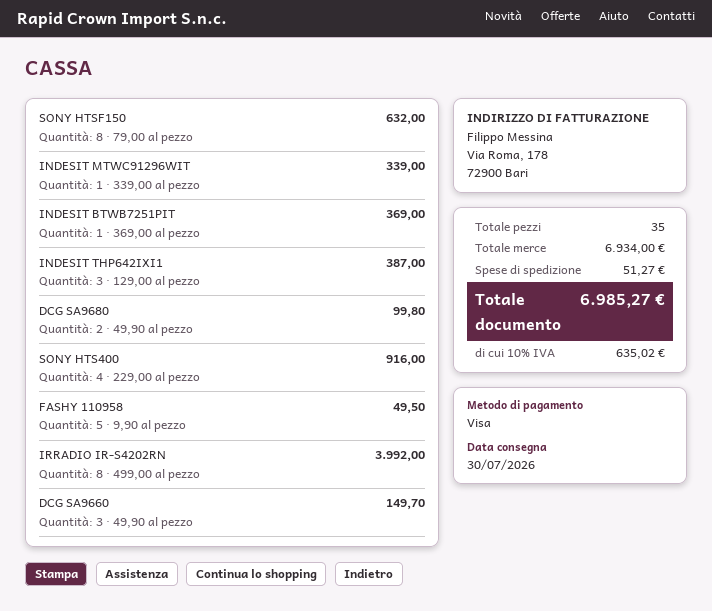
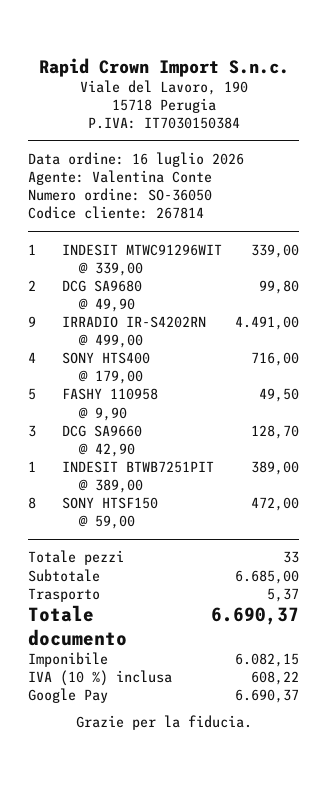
payment method: Visa -> Google Pay
SONY HTSF150: 8 x 79.00 = 632.00 -> 8 x 59.00 = 472.00
INDESIT BTWB7251PIT: 1 x 369.00 = 369.00 -> 1 x 389.00 = 389.00
INDESIT THP642IXI1: 3 x 129.00 = 387.00 -> none
SONY HTS400: 4 x 229.00 = 916.00 -> 4 x 179.00 = 716.00
IRRADIO IR-S4202RN: 8 x 499.00 = 3992.00 -> 9 x 499.00 = 4491.00
DCG SA9660: 3 x 49.90 = 149.70 -> 3 x 42.90 = 128.70
total quantity: 35 -> 33
subtotal: 6934.00 -> 6685.00
shipping: 51.27 -> 5.37
tax: 10% = 635.02 -> 10% = 608.22
total: 6985.27 -> 6690.37

